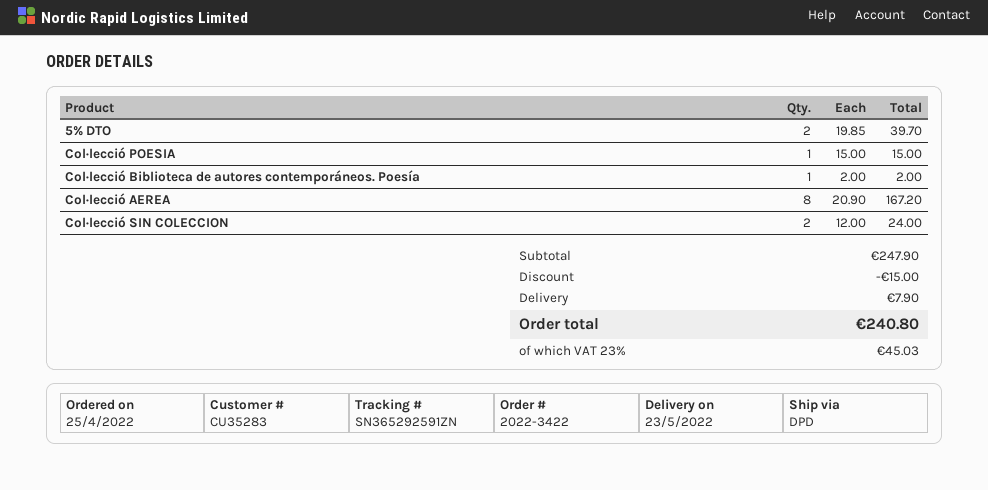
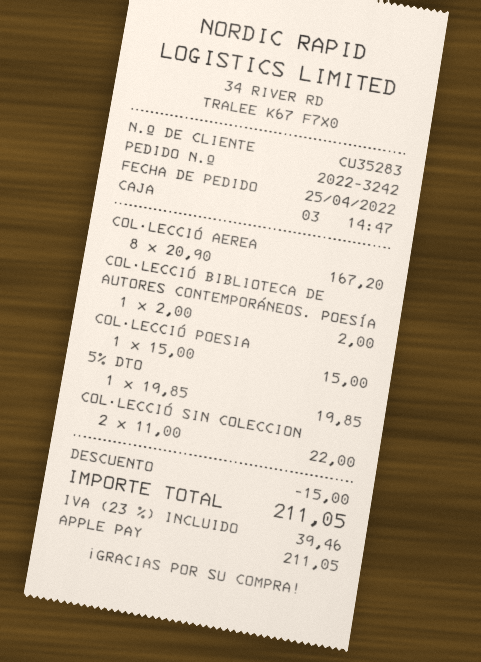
order number: 2022-3422 -> 2022-3242
5% DTO: 2 x 19.85 = 39.70 -> 1 x 19.85 = 19.85
Col·lecció SIN COLECCION: 2 x 12.00 = 24.00 -> 2 x 11.00 = 22.00
shipping: 7.90 -> none
tax: 23% = 45.03 -> 23% = 39.46
total: 240.80 -> 211.05

